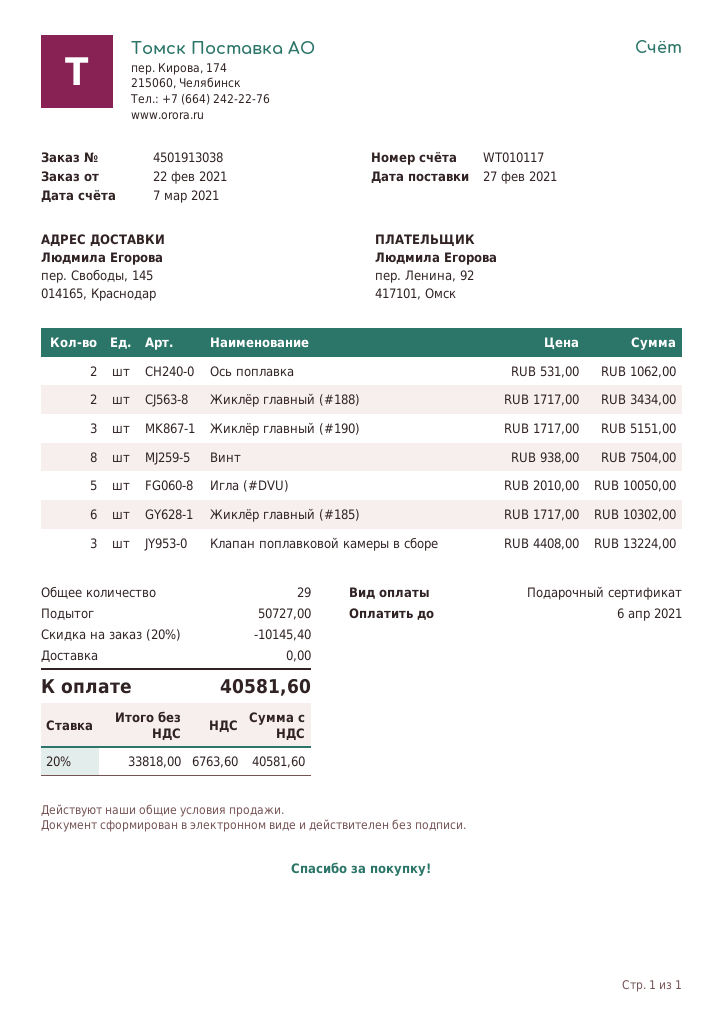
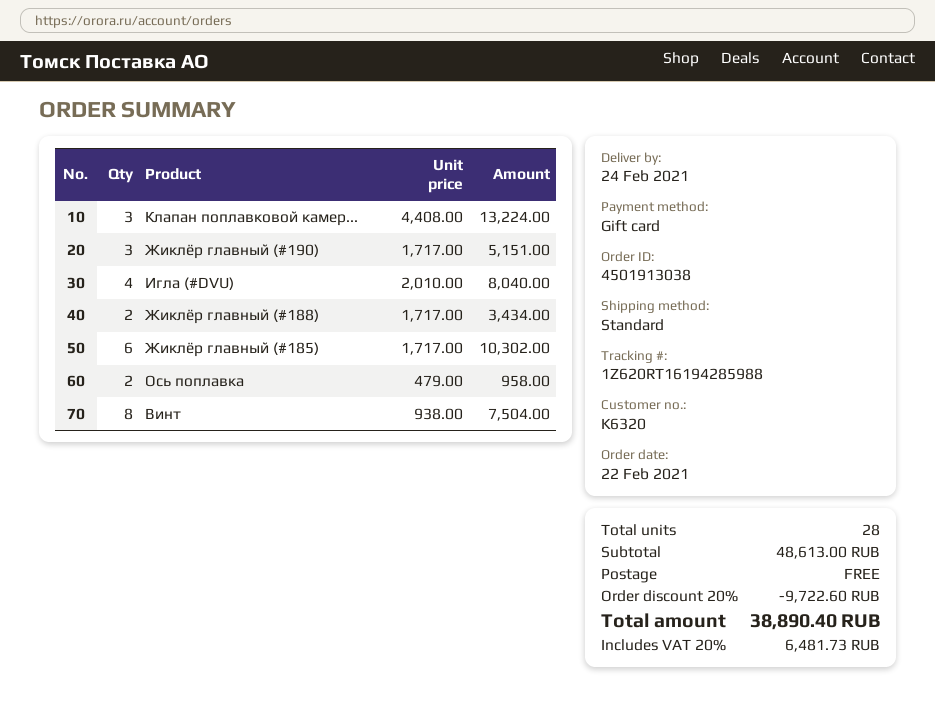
delivery date: 2021-02-27 -> 2021-02-24
Ось поплавка: 2 x 531.00 = 1062.00 -> 2 x 479.00 = 958.00
Игла (#DVU): 5 x 2010.00 = 10050.00 -> 4 x 2010.00 = 8040.00
total quantity: 29 -> 28
subtotal: 50727.00 -> 48613.00
discount: 20% = 10145.40 -> 20% = 9722.60
tax: 20% = 6763.60 -> 20% = 6481.73
total: 40581.60 -> 38890.40

